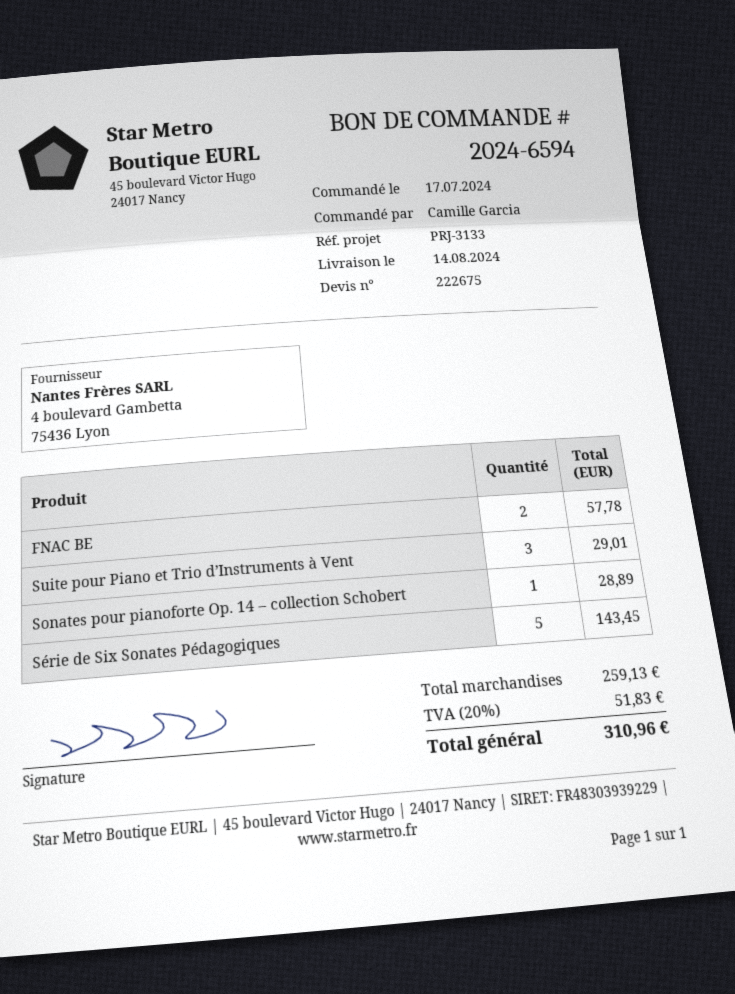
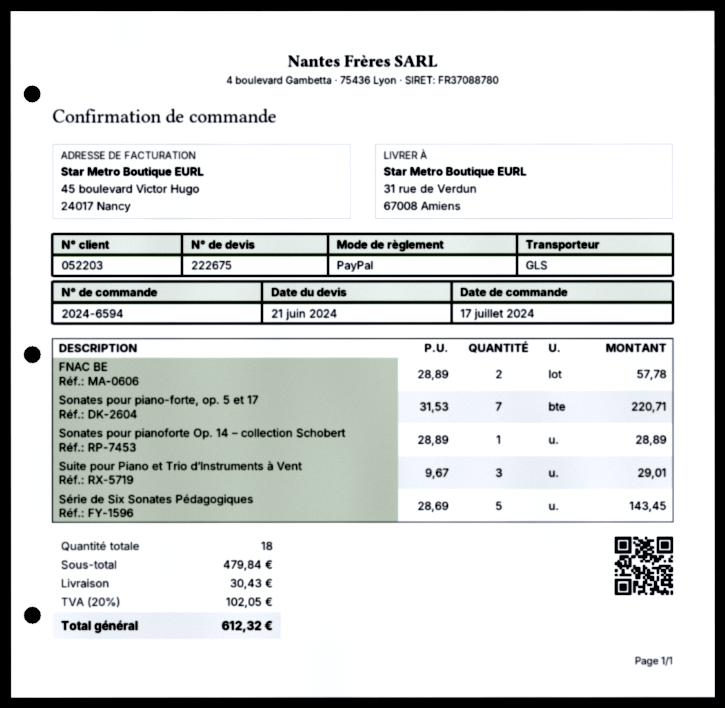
Sonates pour piano-forte, op. 5 et 17: none -> 7 for 220.71
subtotal: 259.13 -> 479.84
shipping: none -> 30.43
tax: 20% = 51.83 -> 20% = 102.05
total: 310.96 -> 612.32

